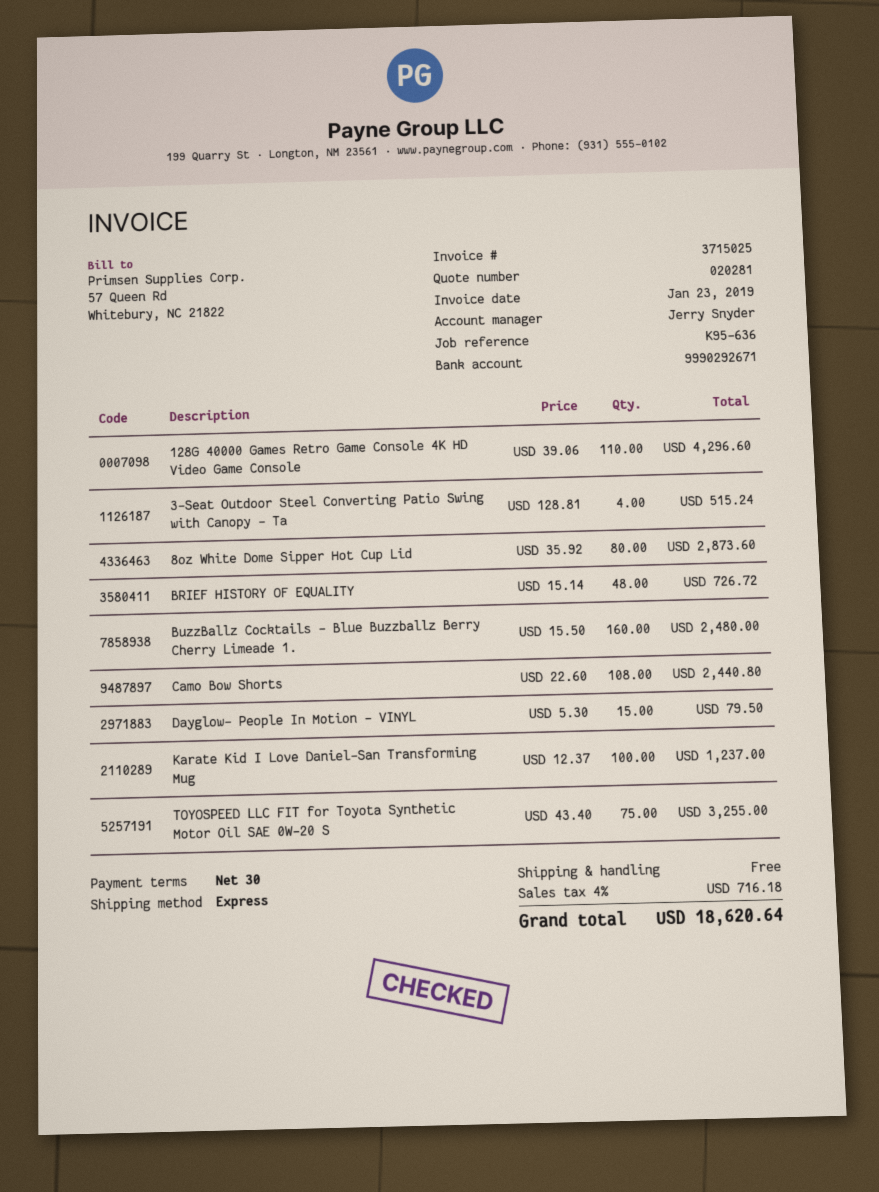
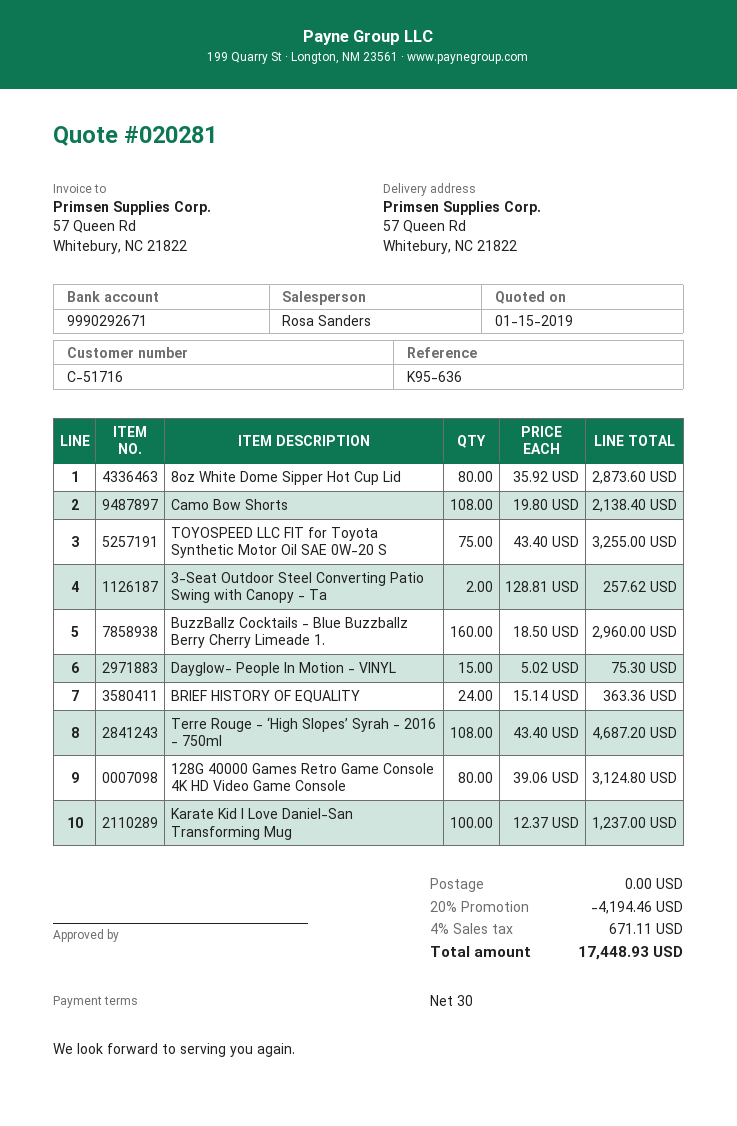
sales rep: Jerry Snyder -> Rosa Sanders
128G 40000 Games Retro Game Console 4K HD Video Game Console: 110 x 39.06 = 4296.60 -> 80 x 39.06 = 3124.80
3-Seat Outdoor Steel Converting Patio Swing with Canopy - Ta: 4 x 128.81 = 515.24 -> 2 x 128.81 = 257.62
BRIEF HISTORY OF EQUALITY: 48 x 15.14 = 726.72 -> 24 x 15.14 = 363.36
BuzzBallz Cocktails - Blue Buzzballz Berry Cherry Limeade 1.: 160 x 15.50 = 2480.00 -> 160 x 18.50 = 2960.00
Camo Bow Shorts: 108 x 22.60 = 2440.80 -> 108 x 19.80 = 2138.40
Dayglow- People In Motion - VINYL: 15 x 5.30 = 79.50 -> 15 x 5.02 = 75.30
Terre Rouge - ‘High Slopes’ Syrah - 2016 - 750ml: none -> 108 x 43.40 = 4687.20
discount: none -> 20% = 4194.46
tax: 4% = 716.18 -> 4% = 671.11
total: 18620.64 -> 17448.93

